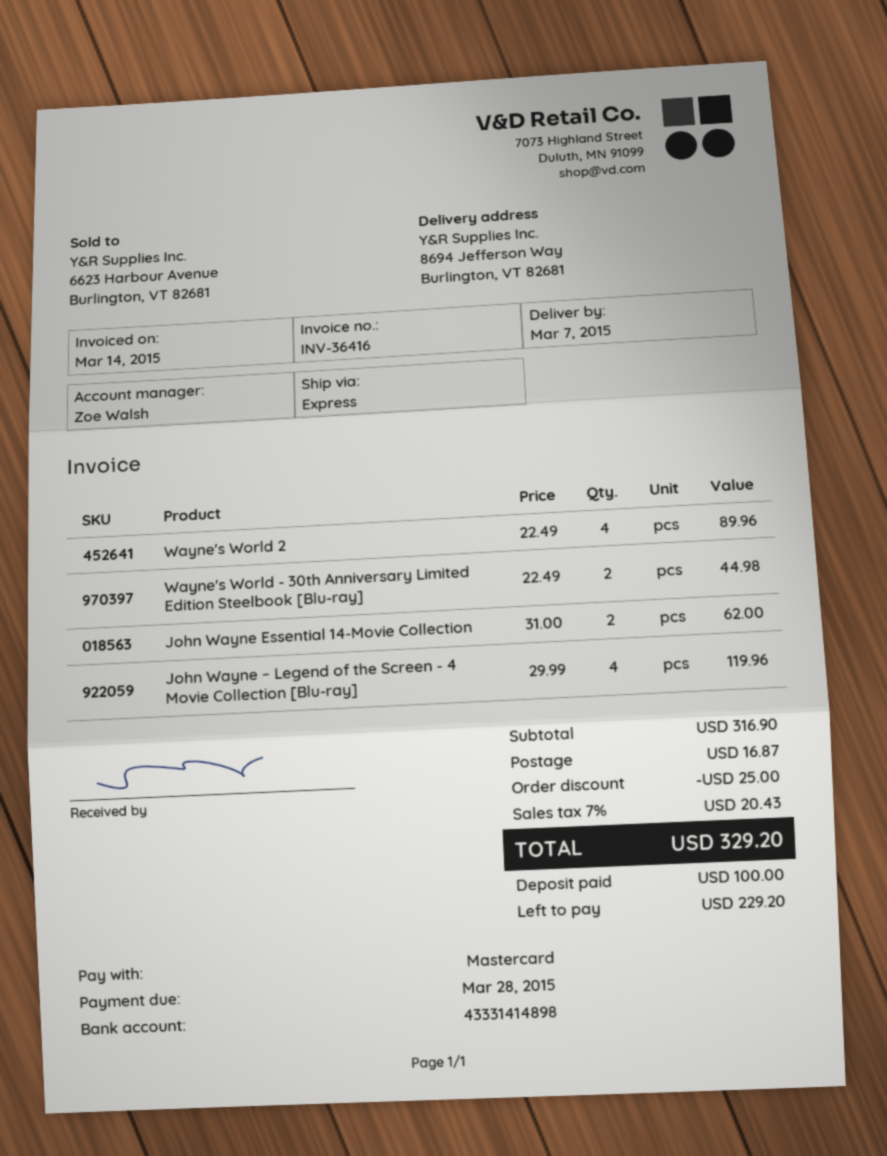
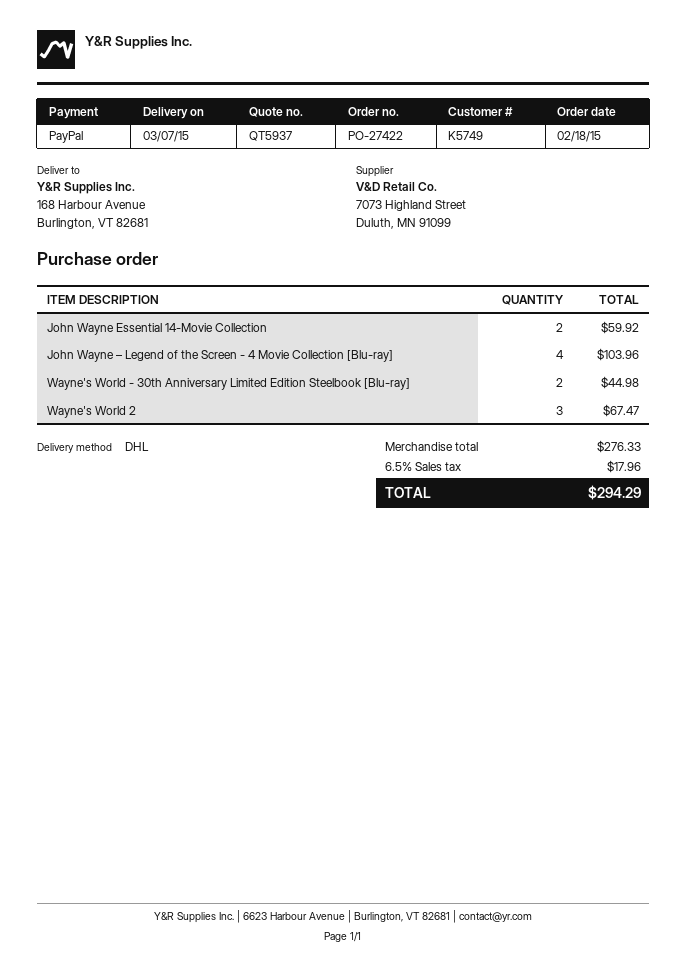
payment method: Mastercard -> PayPal
shipping method: express -> DHL
ship to: 8694 Jefferson Way, Burlington, VT 82681 -> 168 Harbour Avenue, Burlington, VT 82681
Wayne's World 2: 4 for 89.96 -> 3 for 67.47
John Wayne Essential 14-Movie Collection: 2 for 62.00 -> 2 for 59.92
John Wayne – Legend of the Screen - 4 Movie Collection [Blu-ray]: 4 for 119.96 -> 4 for 103.96
subtotal: 316.90 -> 276.33
discount: 25.00 -> none
shipping: 16.87 -> none
tax: 7% = 20.43 -> 6.5% = 17.96
total: 329.20 -> 294.29

